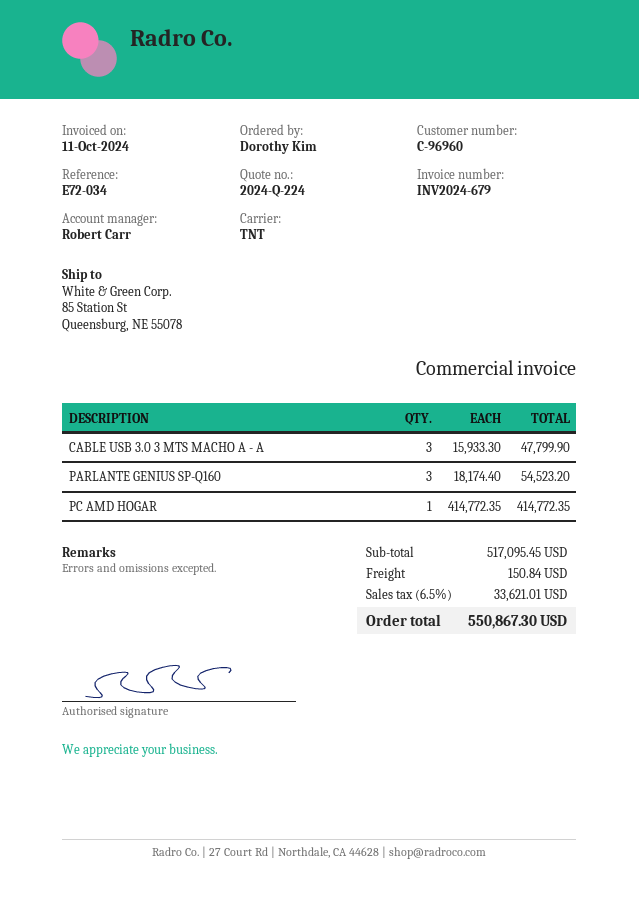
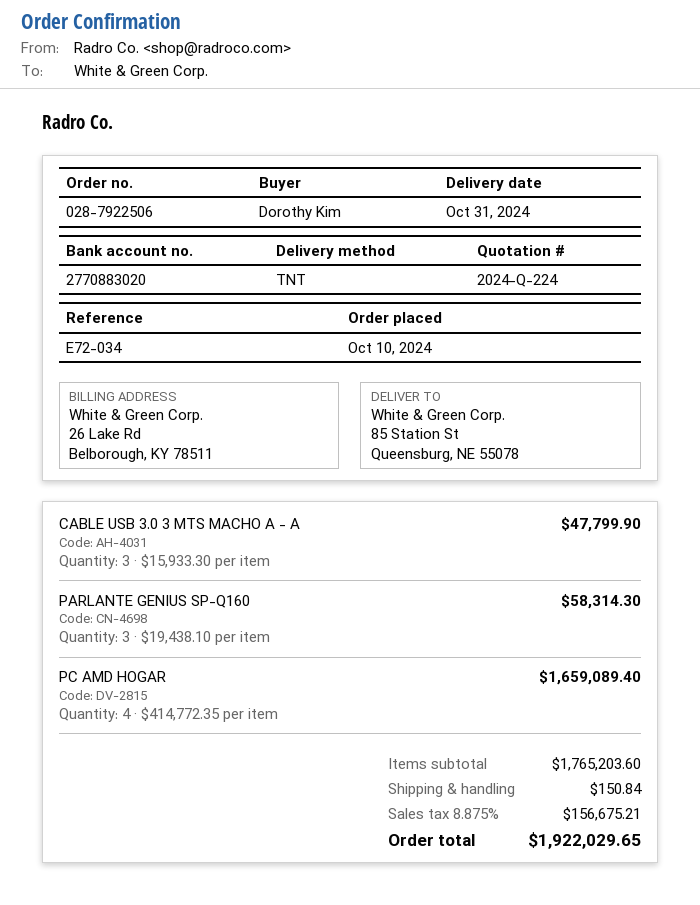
PARLANTE GENIUS SP-Q160: 3 x 18174.40 = 54523.20 -> 3 x 19438.10 = 58314.30
PC AMD HOGAR: 1 x 414772.35 = 414772.35 -> 4 x 414772.35 = 1659089.40
subtotal: 517095.45 -> 1765203.60
tax: 6.5% = 33621.01 -> 8.875% = 156675.21
total: 550867.30 -> 1922029.65

